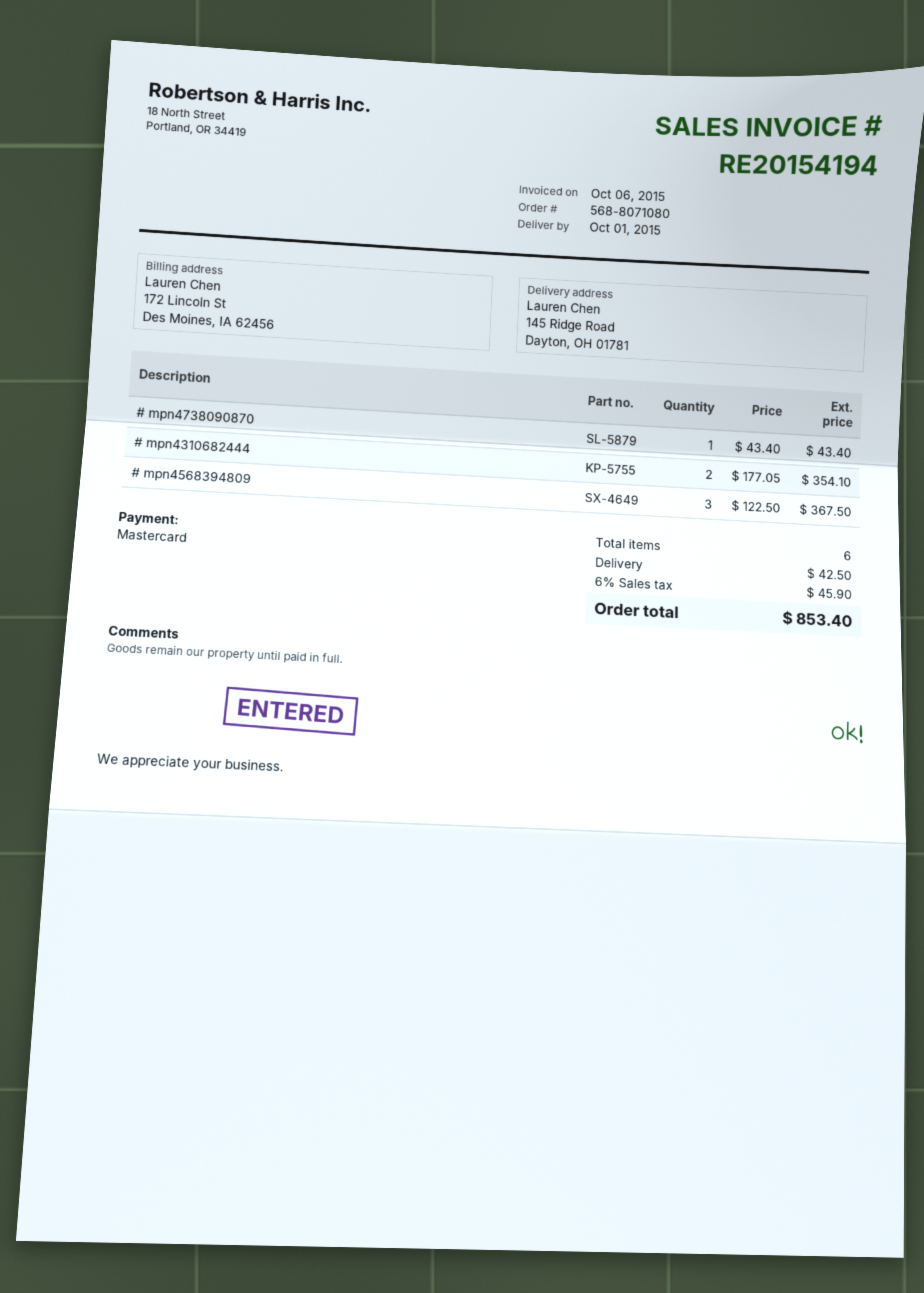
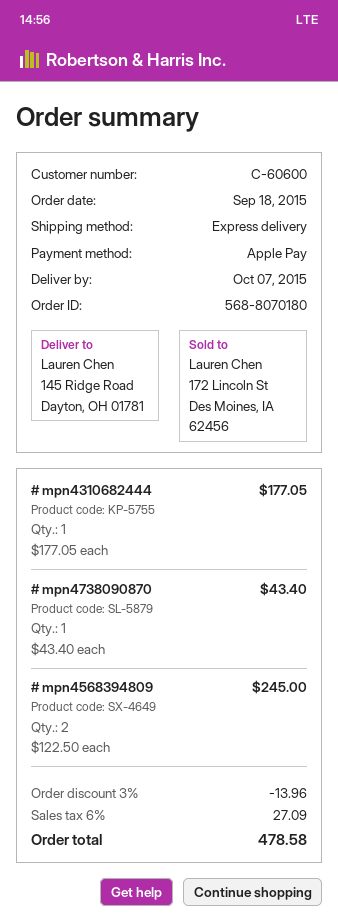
order number: 568-8071080 -> 568-8070180
delivery date: 2015-10-01 -> 2015-10-07
payment method: Mastercard -> Apple Pay
# mpn4310682444: 2 x 177.05 = 354.10 -> 1 x 177.05 = 177.05
# mpn4568394809: 3 x 122.50 = 367.50 -> 2 x 122.50 = 245.00
discount: none -> 3% = 13.96
shipping: 42.50 -> none
tax: 6% = 45.90 -> 6% = 27.09
total: 853.40 -> 478.58

